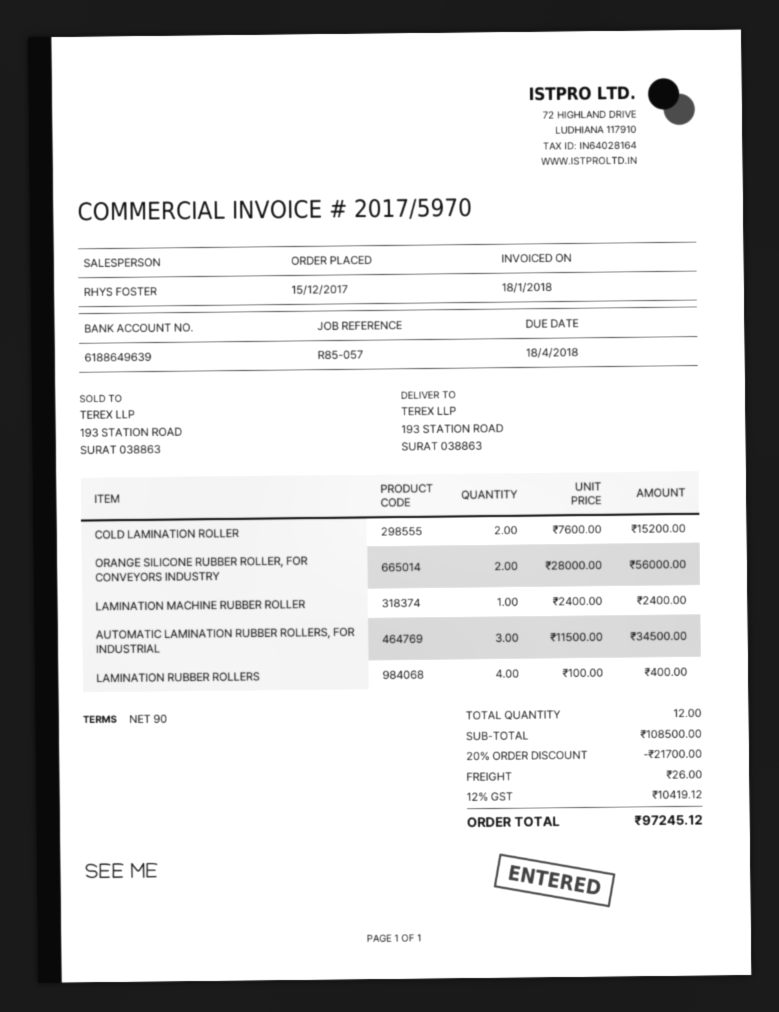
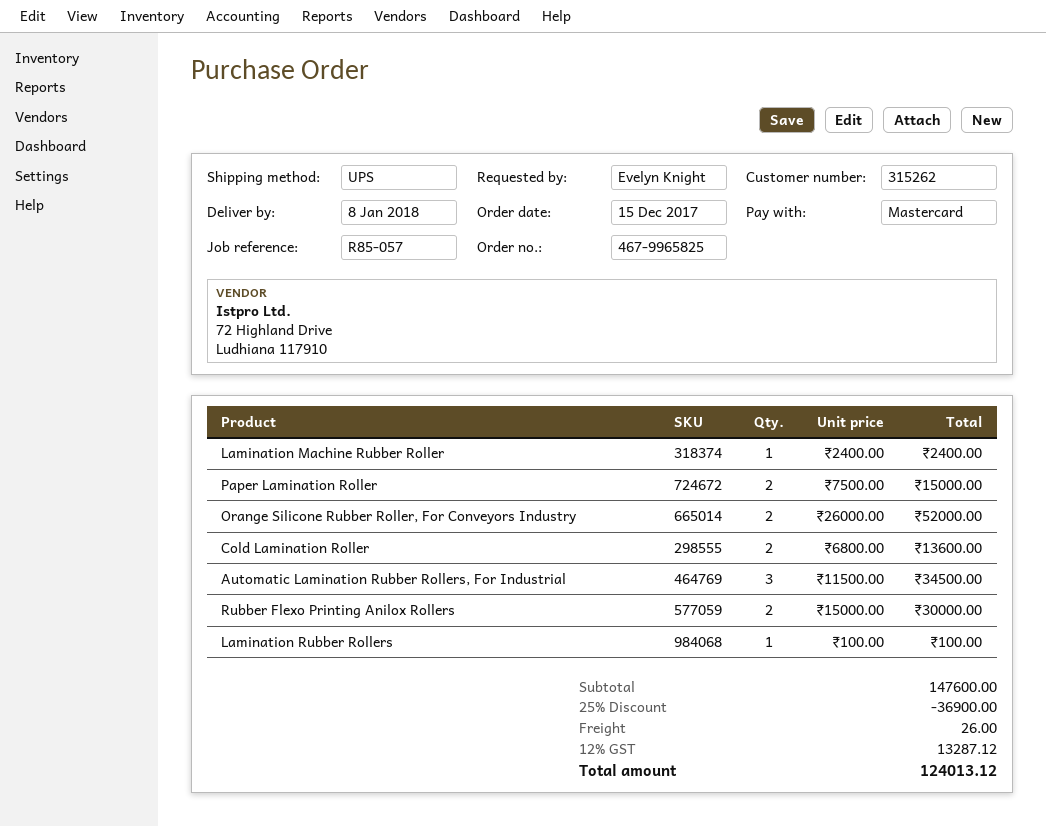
COLD LAMINATION ROLLER: 2 x 7600.00 = 15200.00 -> 2 x 6800.00 = 13600.00
ORANGE SILICONE RUBBER ROLLER, FOR CONVEYORS INDUSTRY: 2 x 28000.00 = 56000.00 -> 2 x 26000.00 = 52000.00
LAMINATION RUBBER ROLLERS: 4 x 100.00 = 400.00 -> 1 x 100.00 = 100.00
Paper Lamination Roller: none -> 2 x 7500.00 = 15000.00
Rubber Flexo Printing Anilox Rollers: none -> 2 x 15000.00 = 30000.00
subtotal: 108500.00 -> 147600.00
discount: 20% = 21700.00 -> 25% = 36900.00
tax: 12% = 10419.12 -> 12% = 13287.12
total: 97245.12 -> 124013.12

